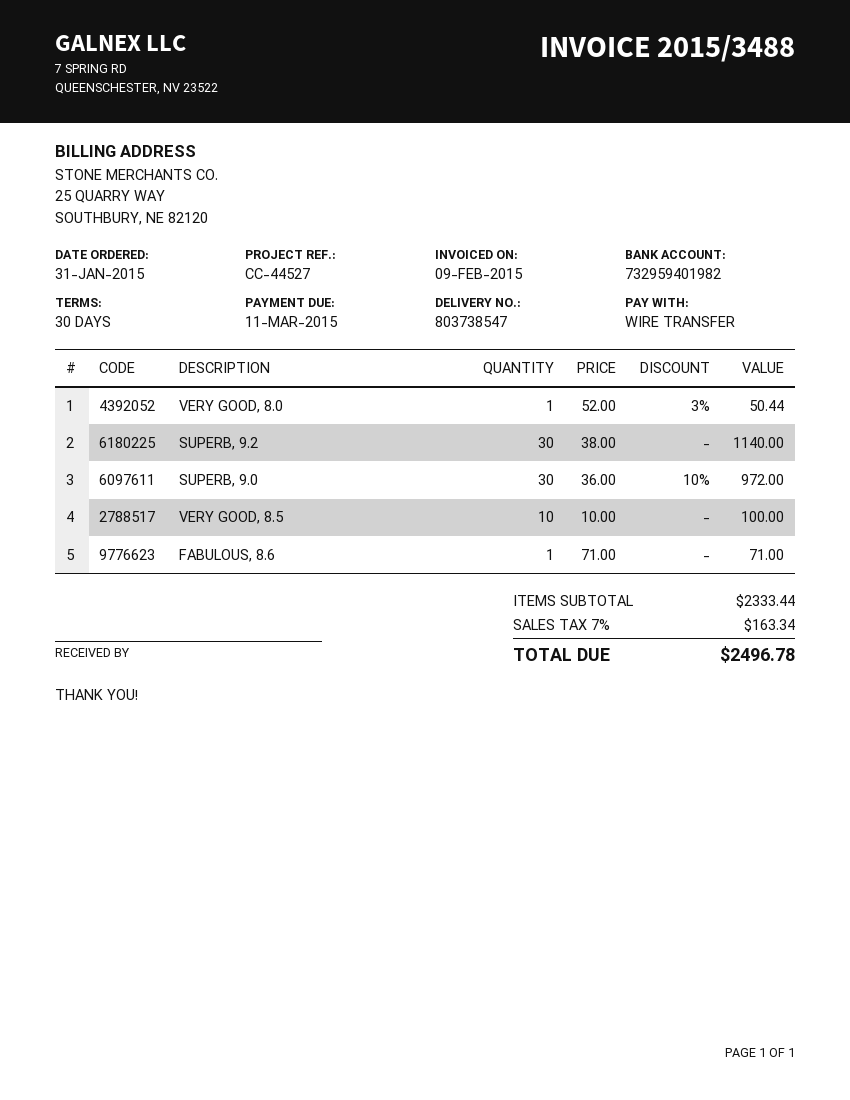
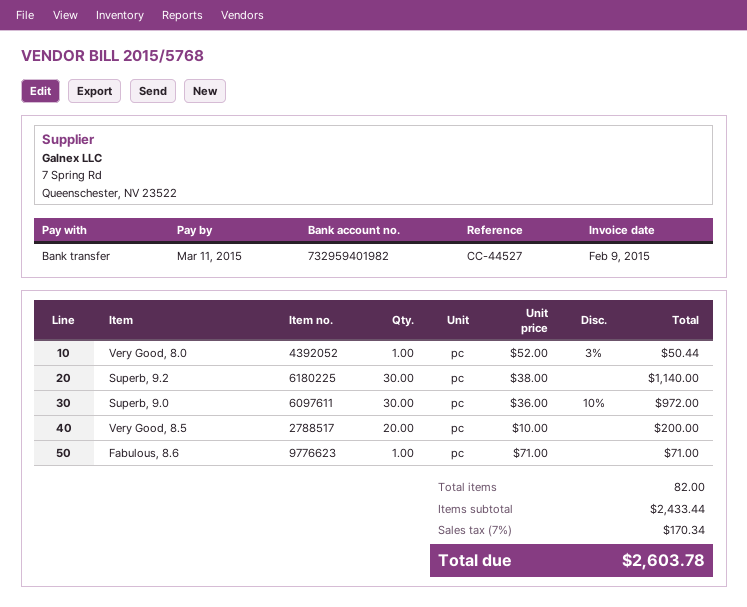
invoice number: 2015/3488 -> 2015/5768
VERY GOOD, 8.5: 10 x 10.00 = 100.00 -> 20 x 10.00 = 200.00
subtotal: 2333.44 -> 2433.44
tax: 7% = 163.34 -> 7% = 170.34
total: 2496.78 -> 2603.78

